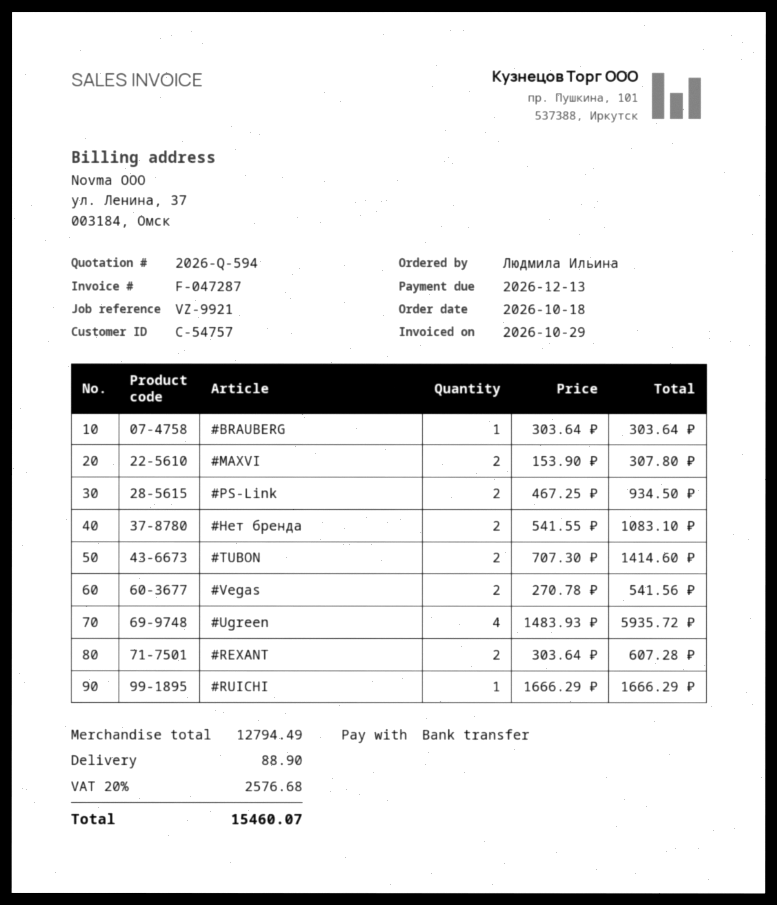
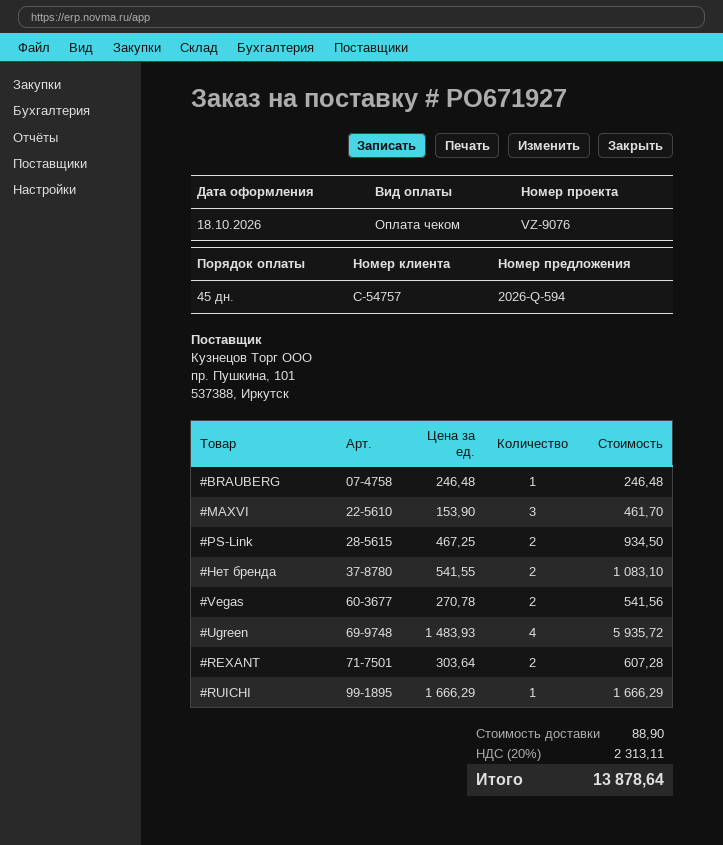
reference: VZ-9921 -> VZ-9076
payment method: bank transfer -> cheque
#BRAUBERG: 1 x 303.64 = 303.64 -> 1 x 246.48 = 246.48
#MAXVI: 2 x 153.90 = 307.80 -> 3 x 153.90 = 461.70
#TUBON: 2 x 707.30 = 1414.60 -> none
tax: 20% = 2576.68 -> 20% = 2313.11
total: 15460.07 -> 13878.64

